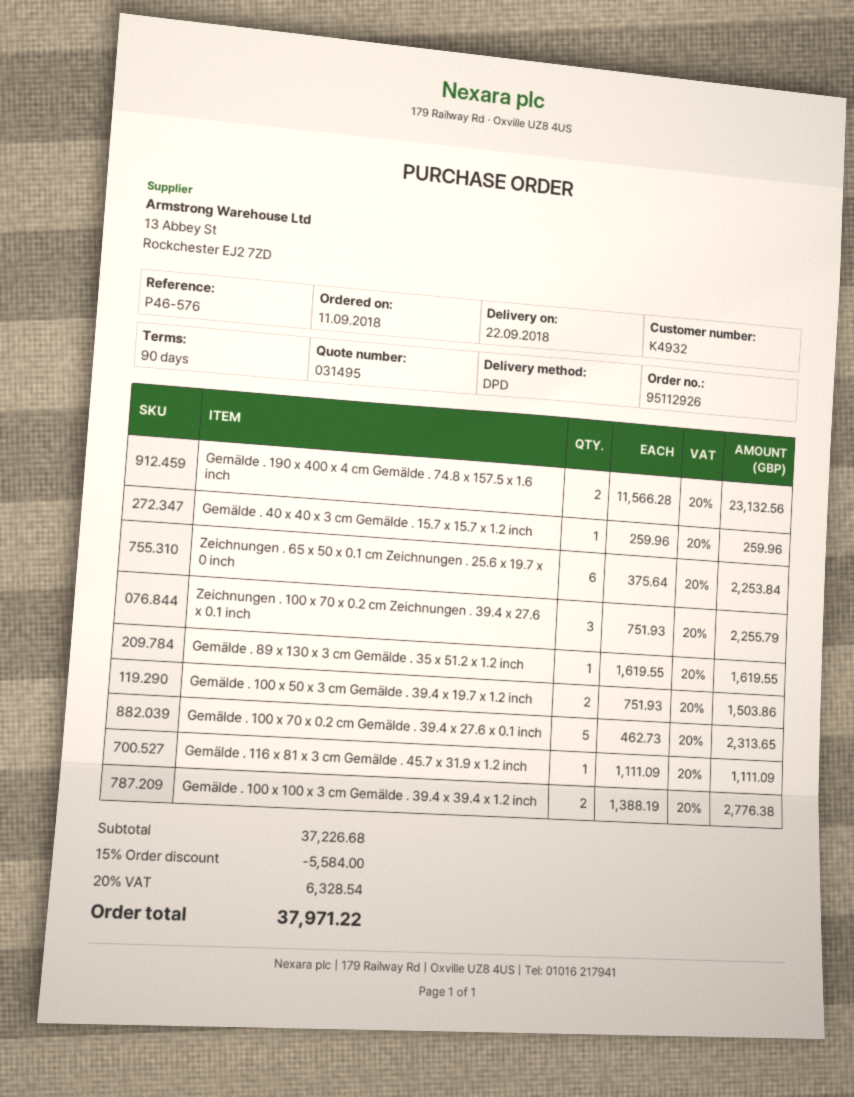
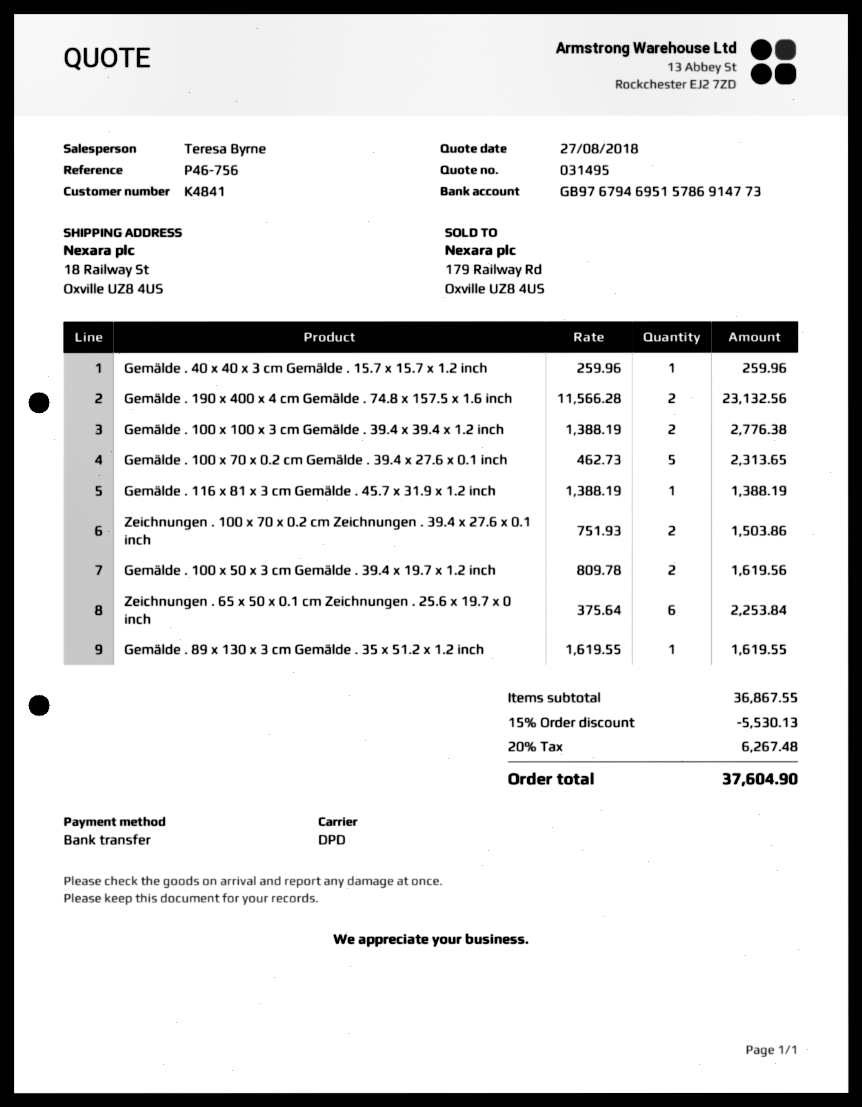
customer number: K4932 -> K4841
reference: P46-576 -> P46-756
Zeichnungen . 100 x 70 x 0.2 cm Zeichnungen . 39.4 x 27.6 x 0.1 inch: 3 x 751.93 = 2255.79 -> 2 x 751.93 = 1503.86
Gemälde . 100 x 50 x 3 cm Gemälde . 39.4 x 19.7 x 1.2 inch: 2 x 751.93 = 1503.86 -> 2 x 809.78 = 1619.56
Gemälde . 116 x 81 x 3 cm Gemälde . 45.7 x 31.9 x 1.2 inch: 1 x 1111.09 = 1111.09 -> 1 x 1388.19 = 1388.19
subtotal: 37226.68 -> 36867.55
discount: 15% = 5584.00 -> 15% = 5530.13
tax: 20% = 6328.54 -> 20% = 6267.48
total: 37971.22 -> 37604.90

